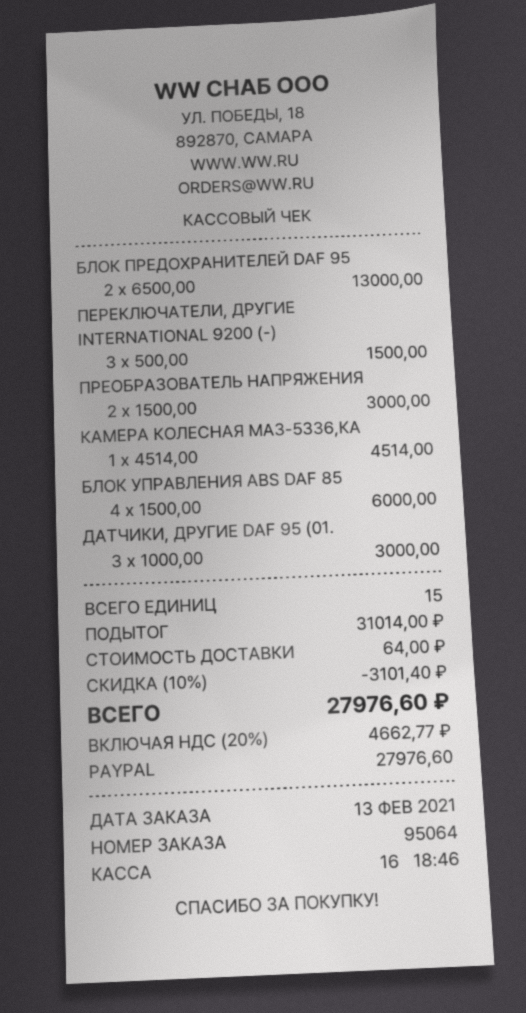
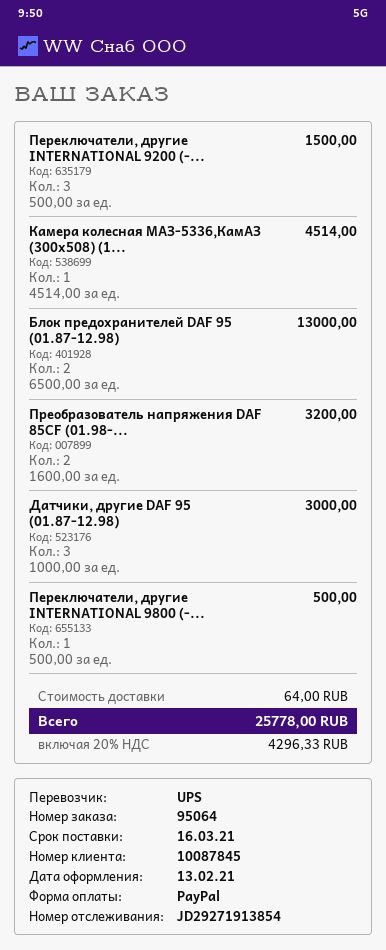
ПРЕОБРАЗОВАТЕЛЬ НАПРЯЖЕНИЯ: 2 x 1500.00 = 3000.00 -> 2 x 1600.00 = 3200.00
БЛОК УПРАВЛЕНИЯ ABS DAF 85: 4 x 1500.00 = 6000.00 -> none
Переключатели, другие INTERNATIONAL 9800 (-...: none -> 1 x 500.00 = 500.00
discount: 10% = 3101.40 -> none
tax: 20% = 4662.77 -> 20% = 4296.33
total: 27976.60 -> 25778.00

